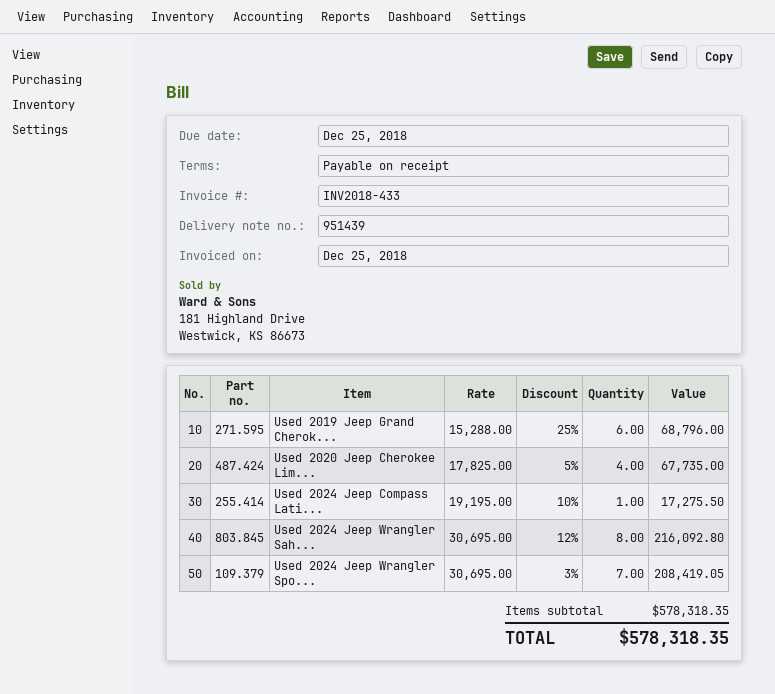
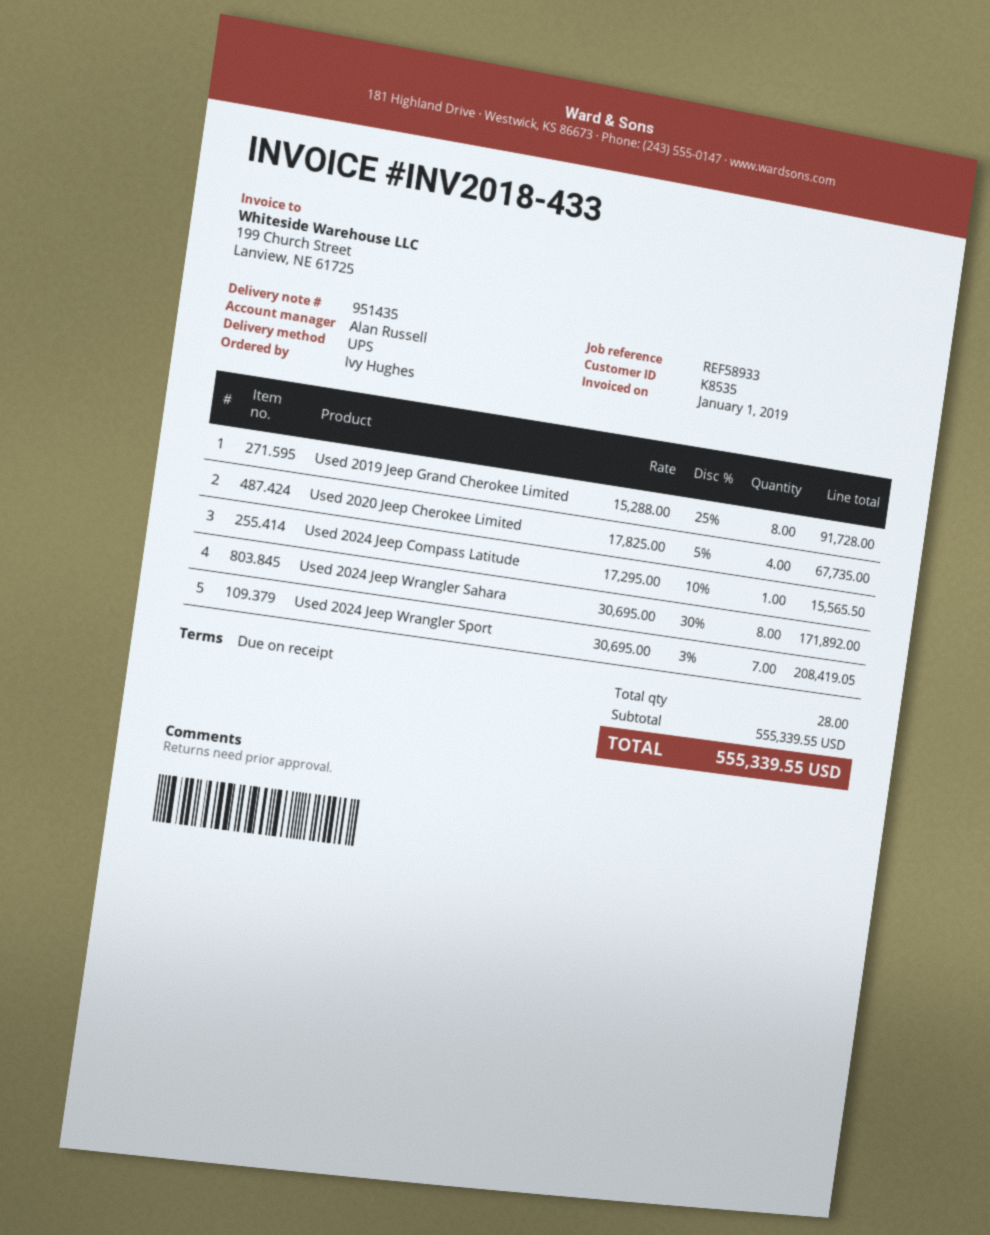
delivery note number: 951439 -> 951435
invoice date: 2018-12-25 -> 2019-01-01
Used 2019 Jeep Grand Cherok...: 6 x 15288.00 - 25% = 68796.00 -> 8 x 15288.00 - 25% = 91728.00
Used 2024 Jeep Compass Lati...: 1 x 19195.00 - 10% = 17275.50 -> 1 x 17295.00 - 10% = 15565.50
Used 2024 Jeep Wrangler Sah...: 8 x 30695.00 - 12% = 216092.80 -> 8 x 30695.00 - 30% = 171892.00
subtotal: 578318.35 -> 555339.55
total: 578318.35 -> 555339.55

